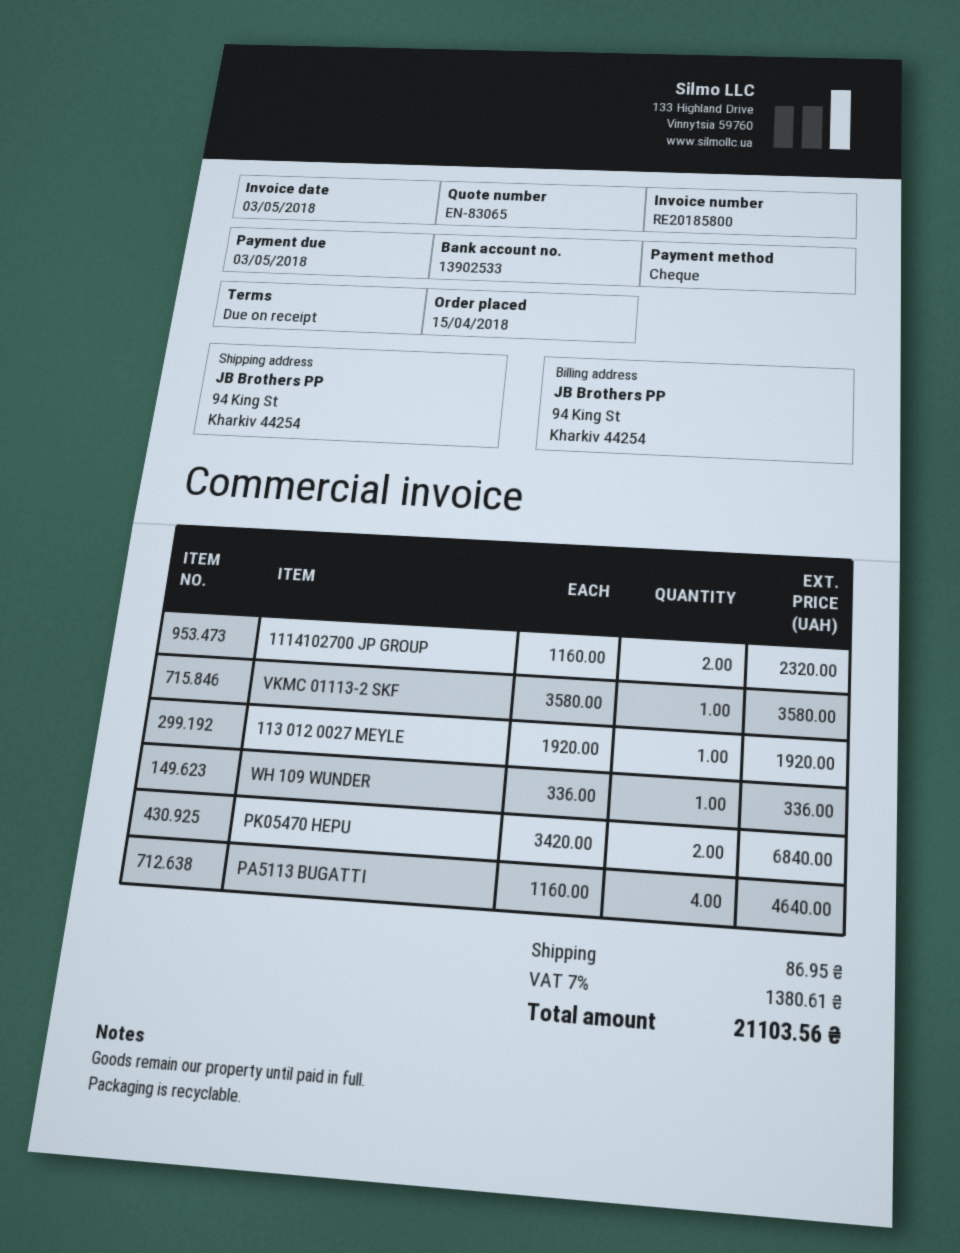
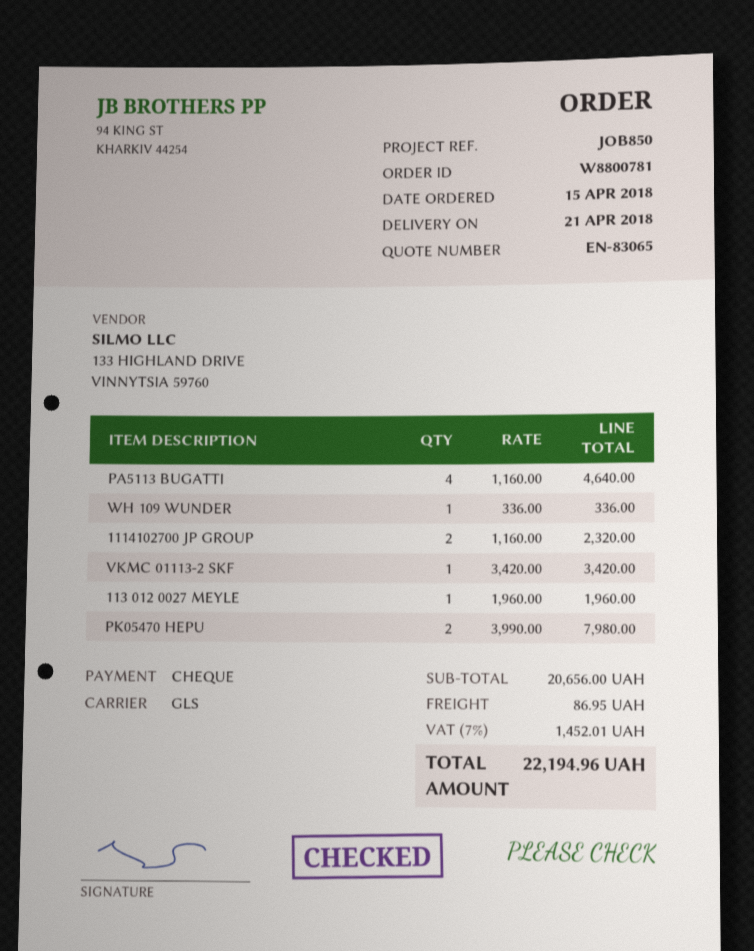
VKMC 01113-2 SKF: 1 x 3580.00 = 3580.00 -> 1 x 3420.00 = 3420.00
113 012 0027 MEYLE: 1 x 1920.00 = 1920.00 -> 1 x 1960.00 = 1960.00
PK05470 HEPU: 2 x 3420.00 = 6840.00 -> 2 x 3990.00 = 7980.00
tax: 7% = 1380.61 -> 7% = 1452.01
total: 21103.56 -> 22194.96

